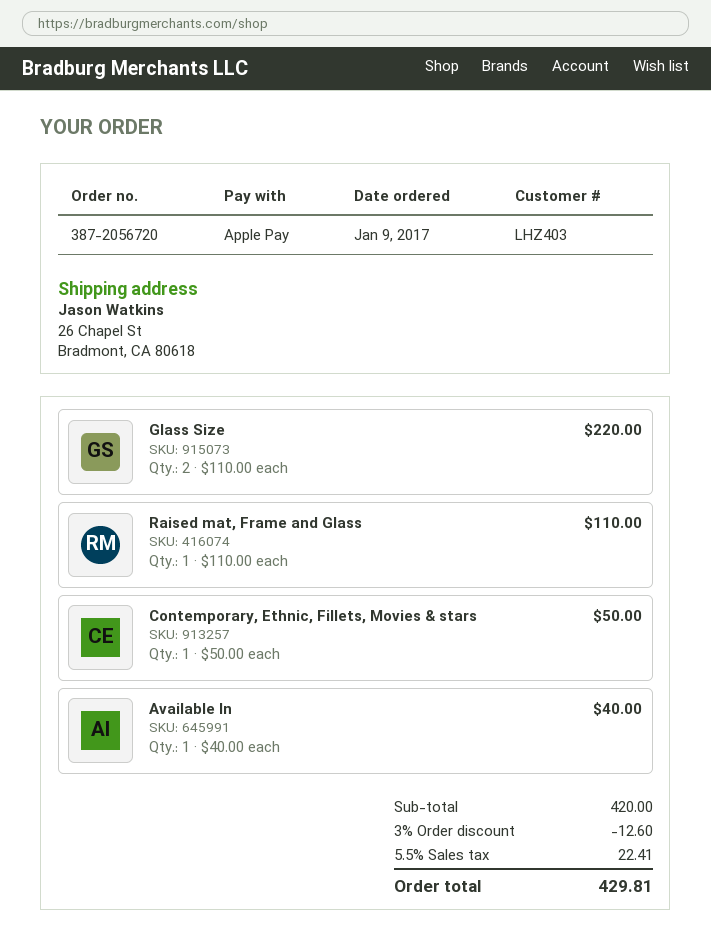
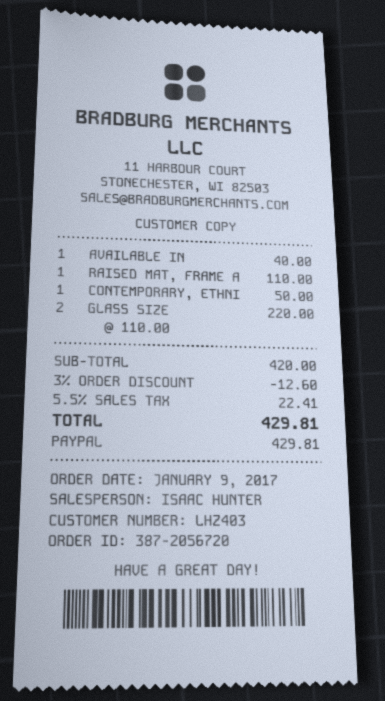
payment method: Apple Pay -> PayPal

